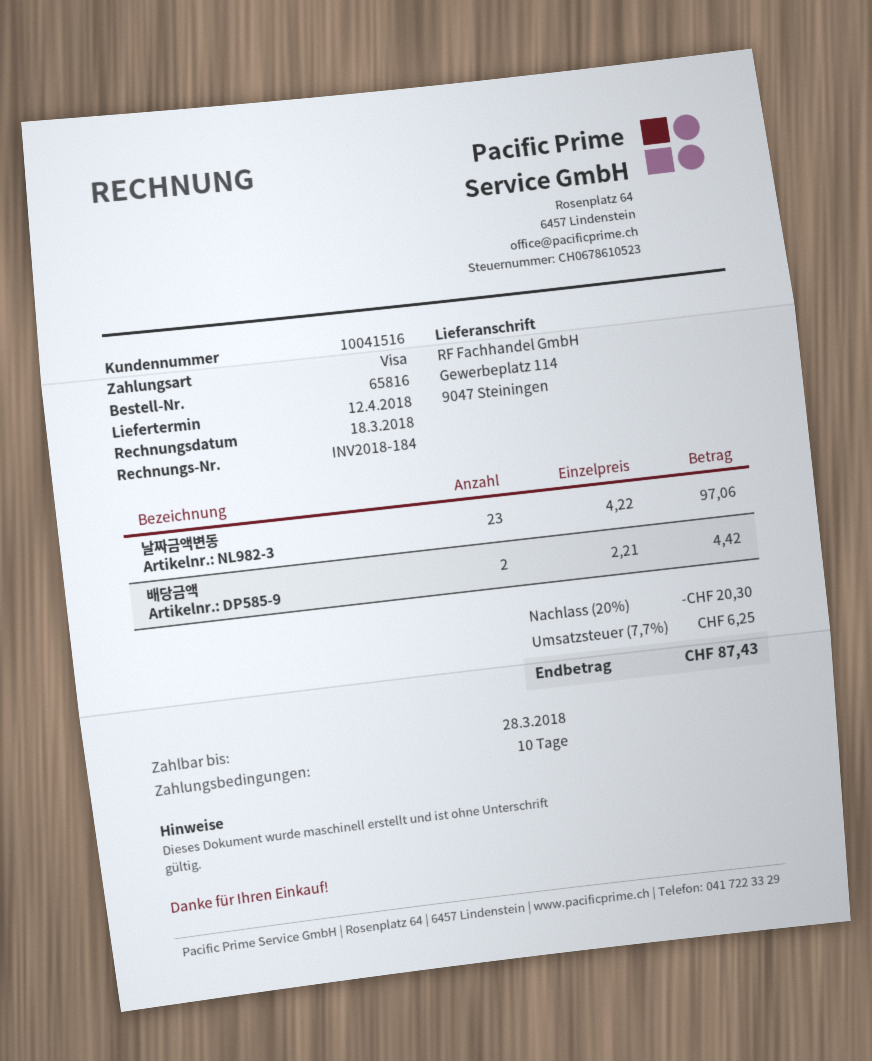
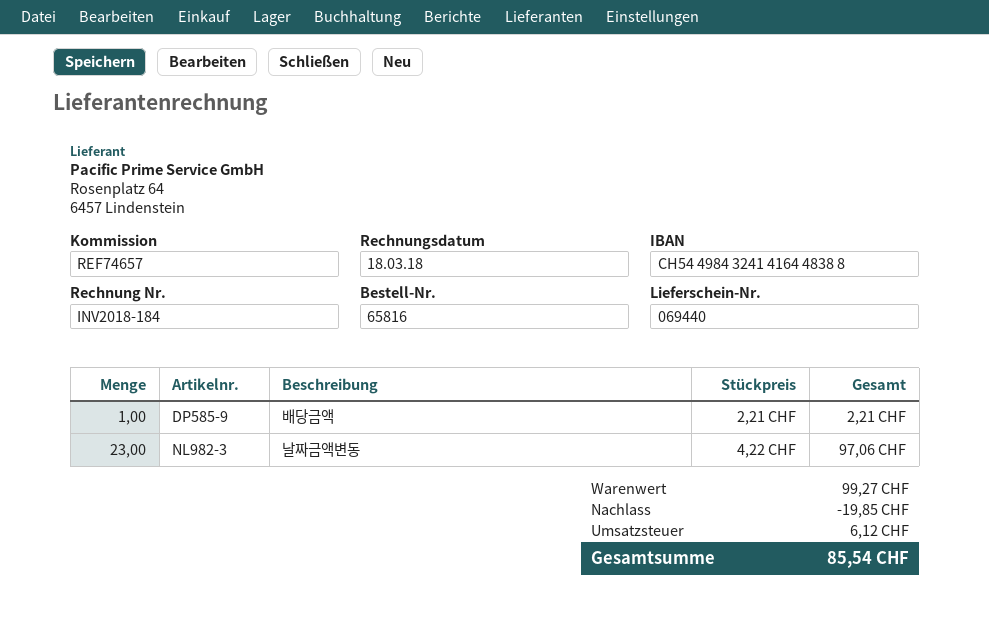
배당금액: 2 x 2.21 = 4.42 -> 1 x 2.21 = 2.21
discount: 20.30 -> 19.85
tax: 6.25 -> 6.12
total: 87.43 -> 85.54

